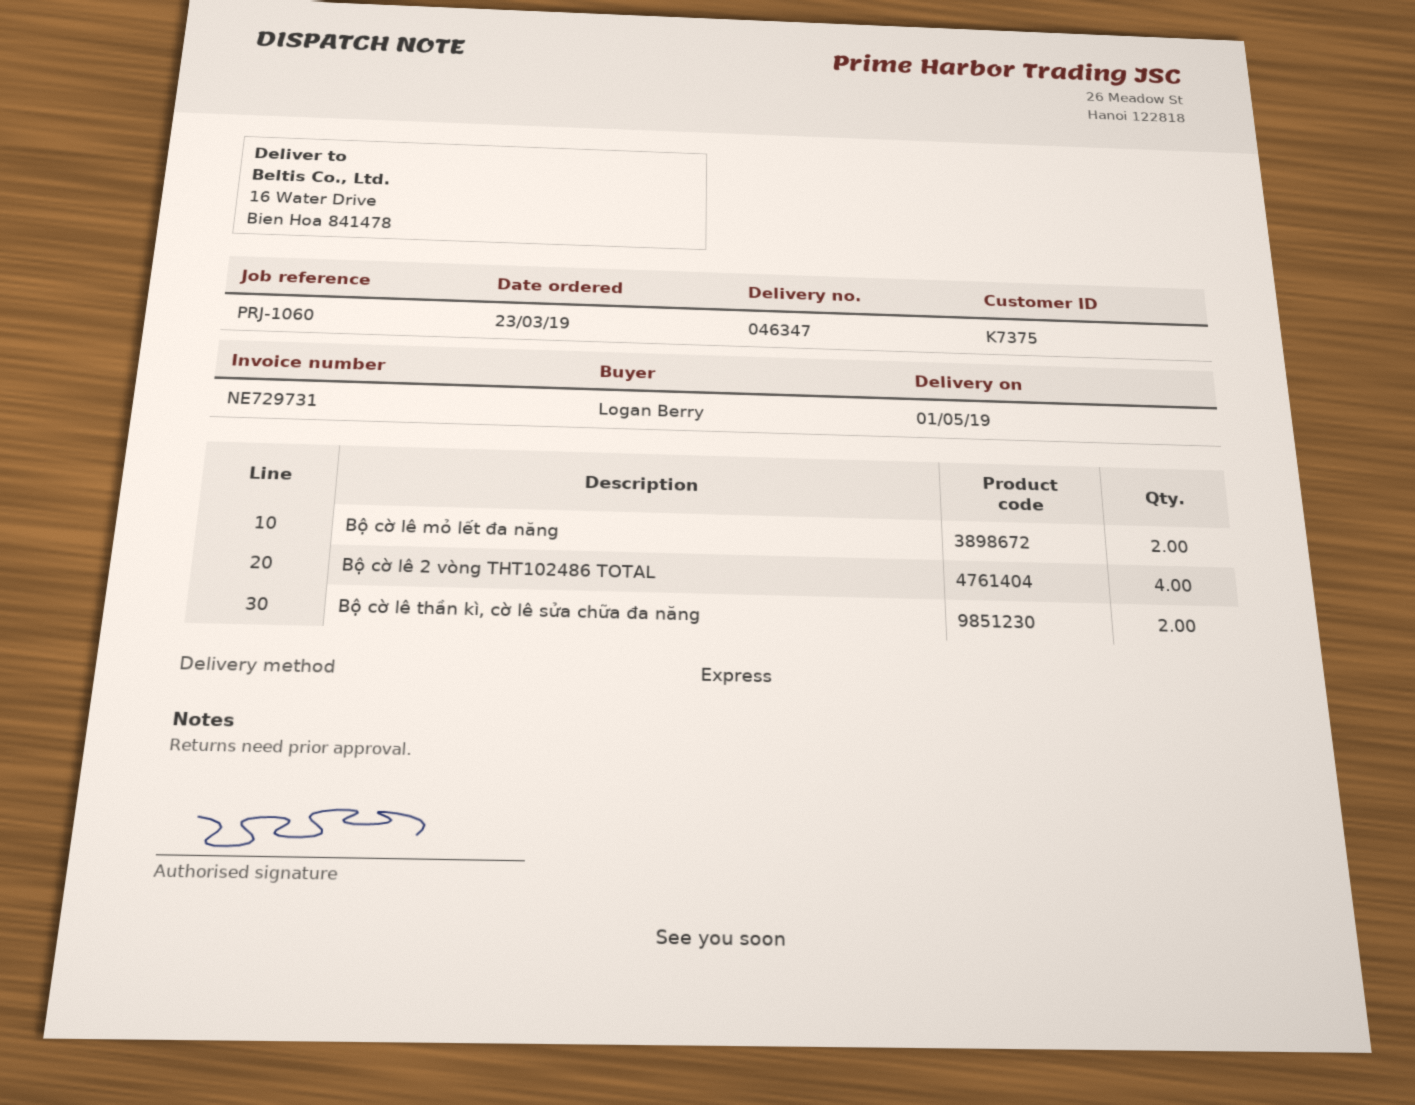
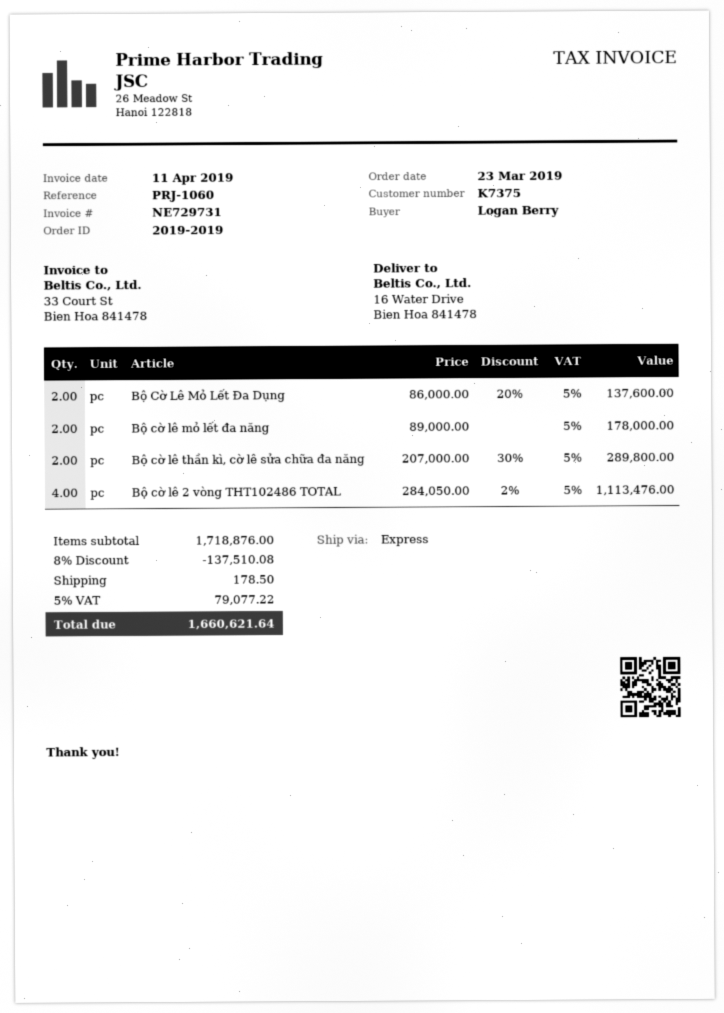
Bộ Cờ Lê Mỏ Lết Đa Dụng: none -> 2

